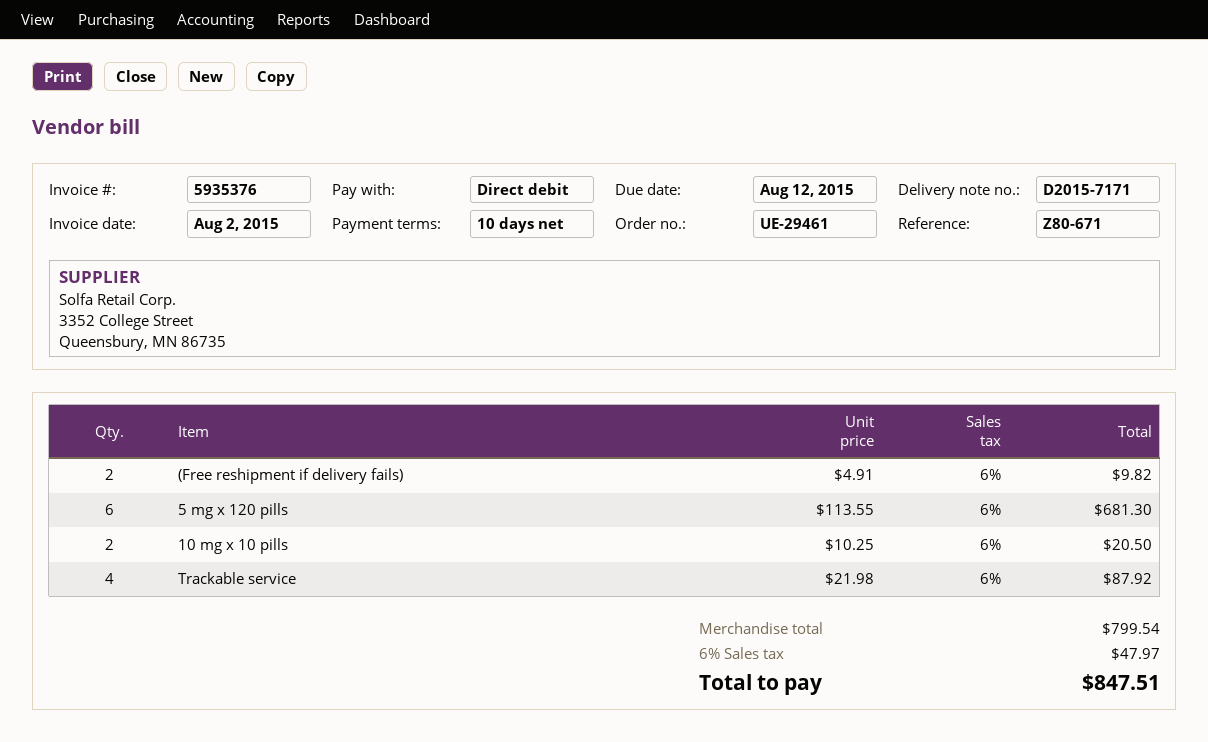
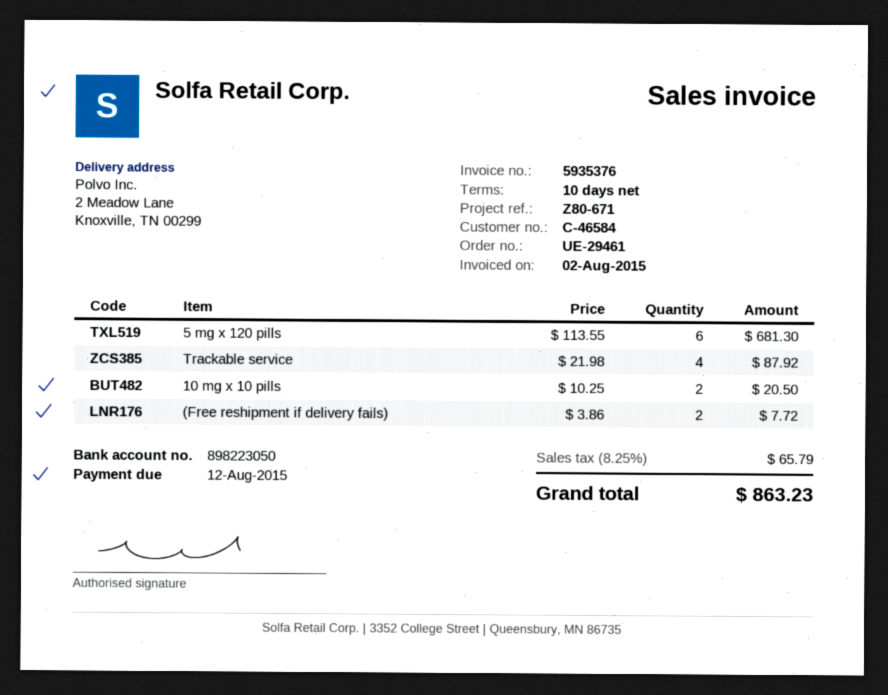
(Free reshipment if delivery fails): 2 x 4.91 = 9.82 -> 2 x 3.86 = 7.72
tax: 6% = 47.97 -> 8.25% = 65.79
total: 847.51 -> 863.23

